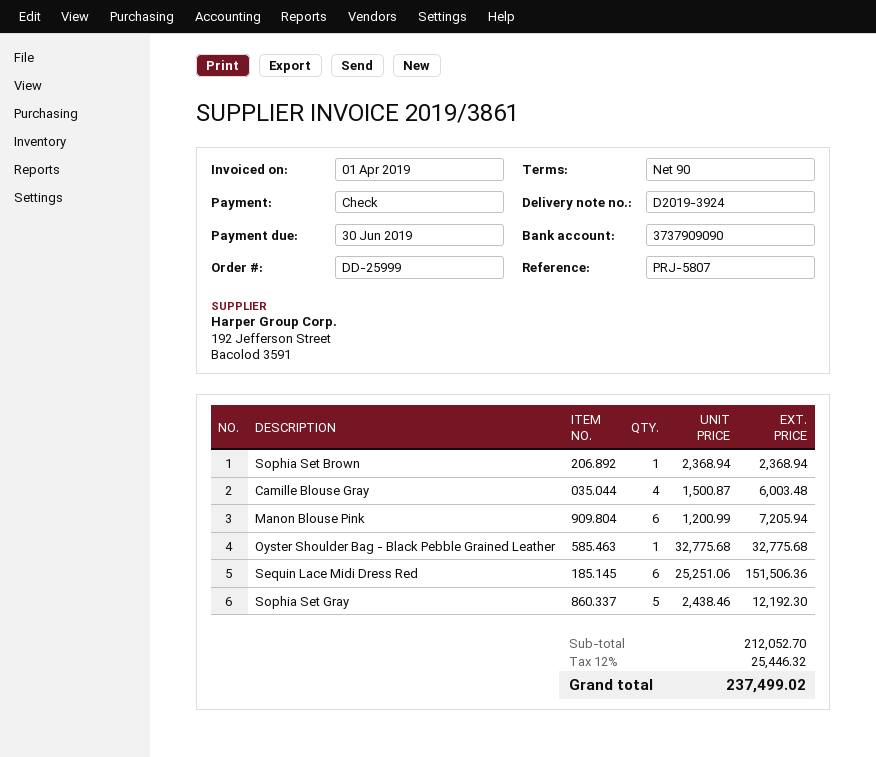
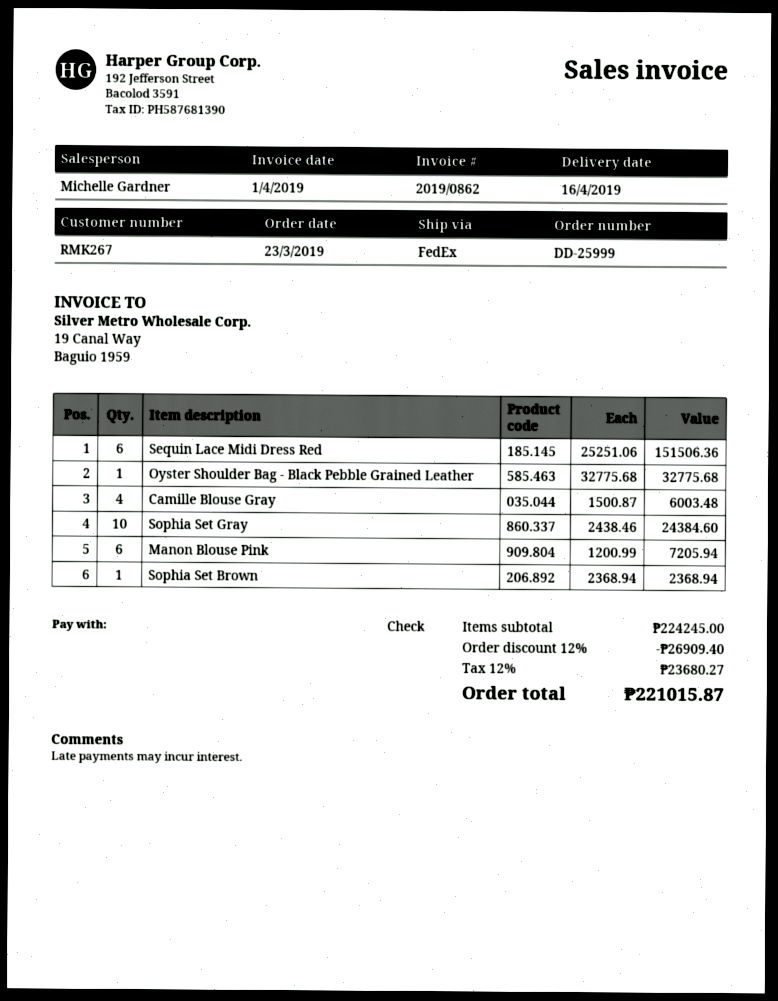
invoice number: 2019/3861 -> 2019/0862
Sophia Set Gray: 5 x 2438.46 = 12192.30 -> 10 x 2438.46 = 24384.60
subtotal: 212052.70 -> 224245.00
discount: none -> 12% = 26909.40
tax: 12% = 25446.32 -> 12% = 23680.27
total: 237499.02 -> 221015.87

